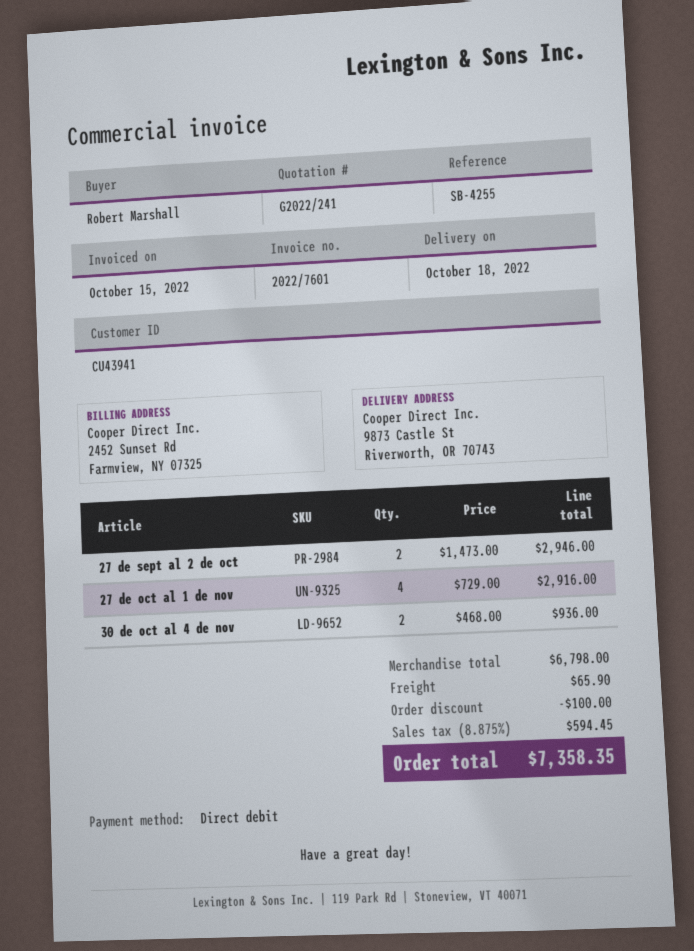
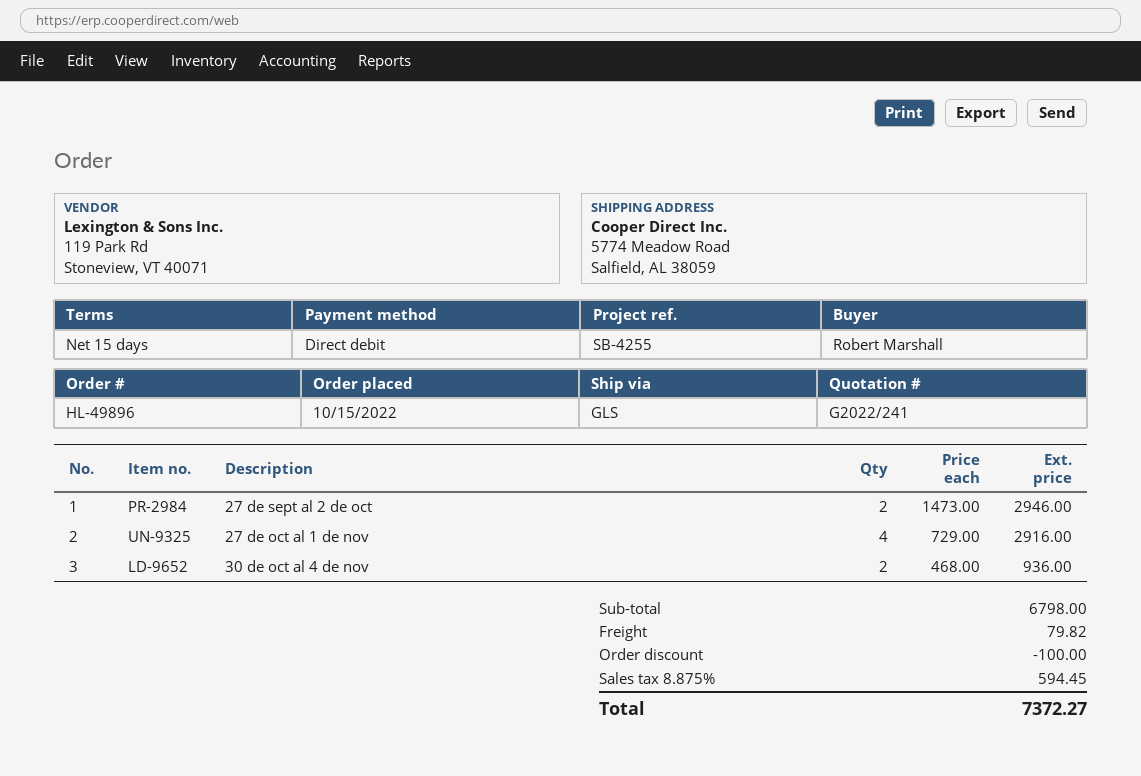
ship to: 9873 Castle St, Riverworth, OR 70743 -> 5774 Meadow Road, Salfield, AL 38059
shipping: 65.90 -> 79.82
total: 7358.35 -> 7372.27

